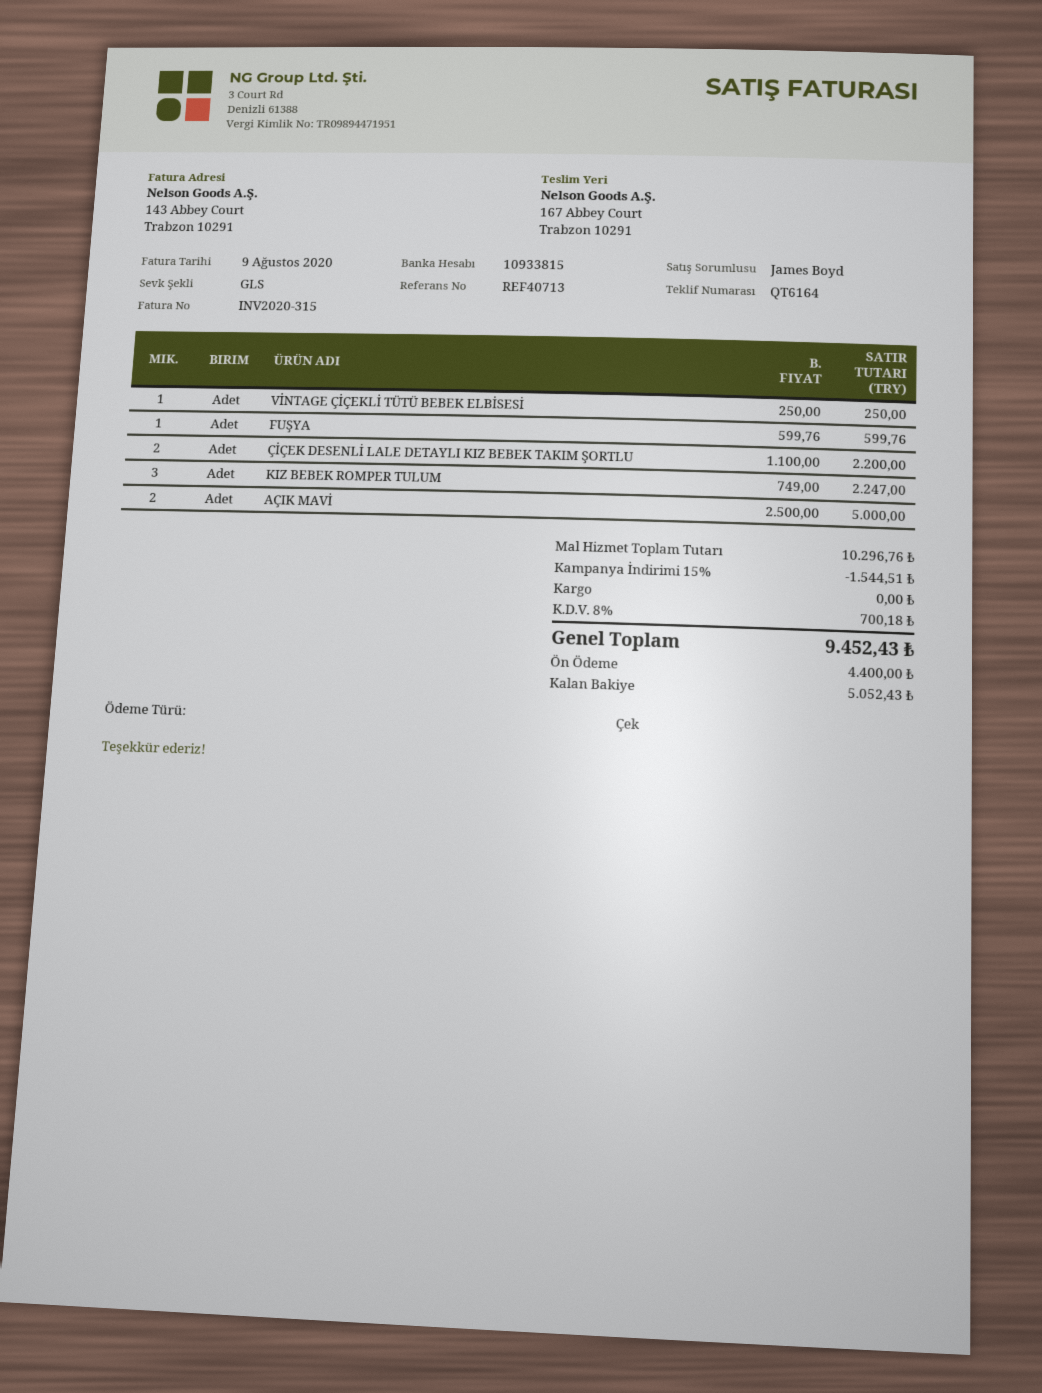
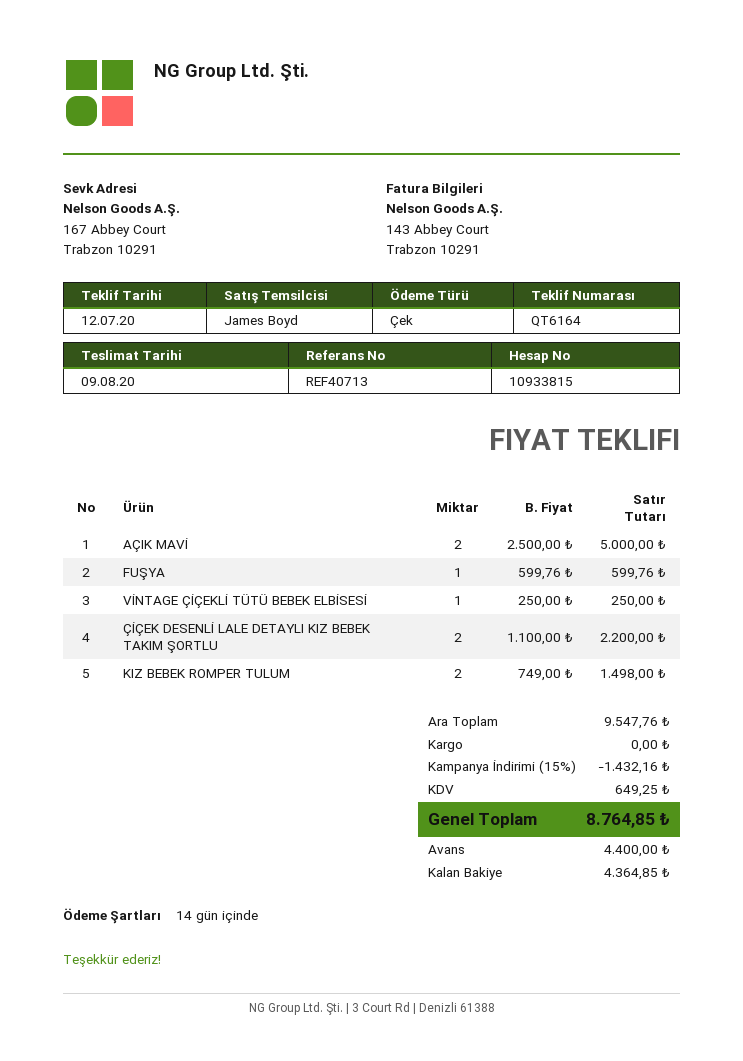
KIZ BEBEK ROMPER TULUM: 3 x 749.00 = 2247.00 -> 2 x 749.00 = 1498.00
subtotal: 10296.76 -> 9547.76
discount: 15% = 1544.51 -> 15% = 1432.16
tax: 700.18 -> 649.25
total: 9452.43 -> 8764.85
balance: 5052.43 -> 4364.85

